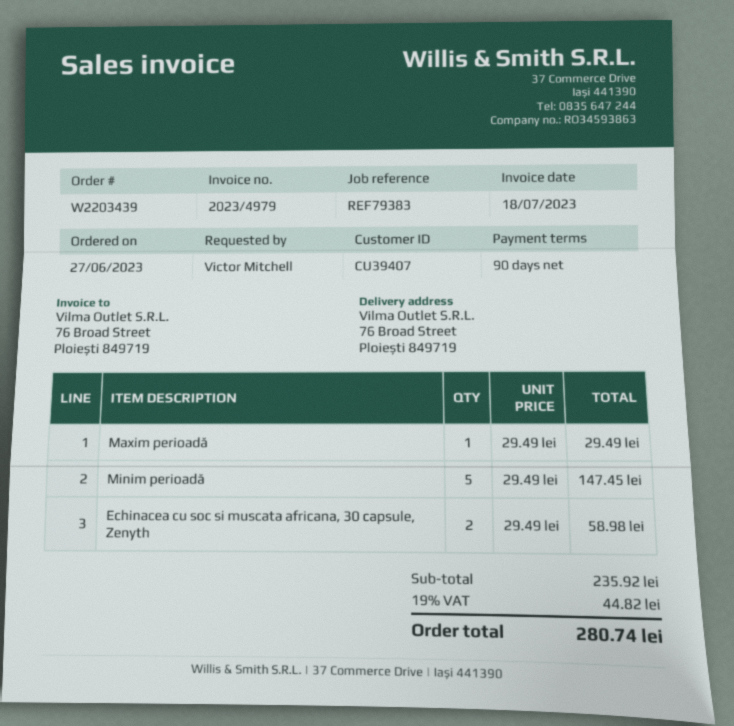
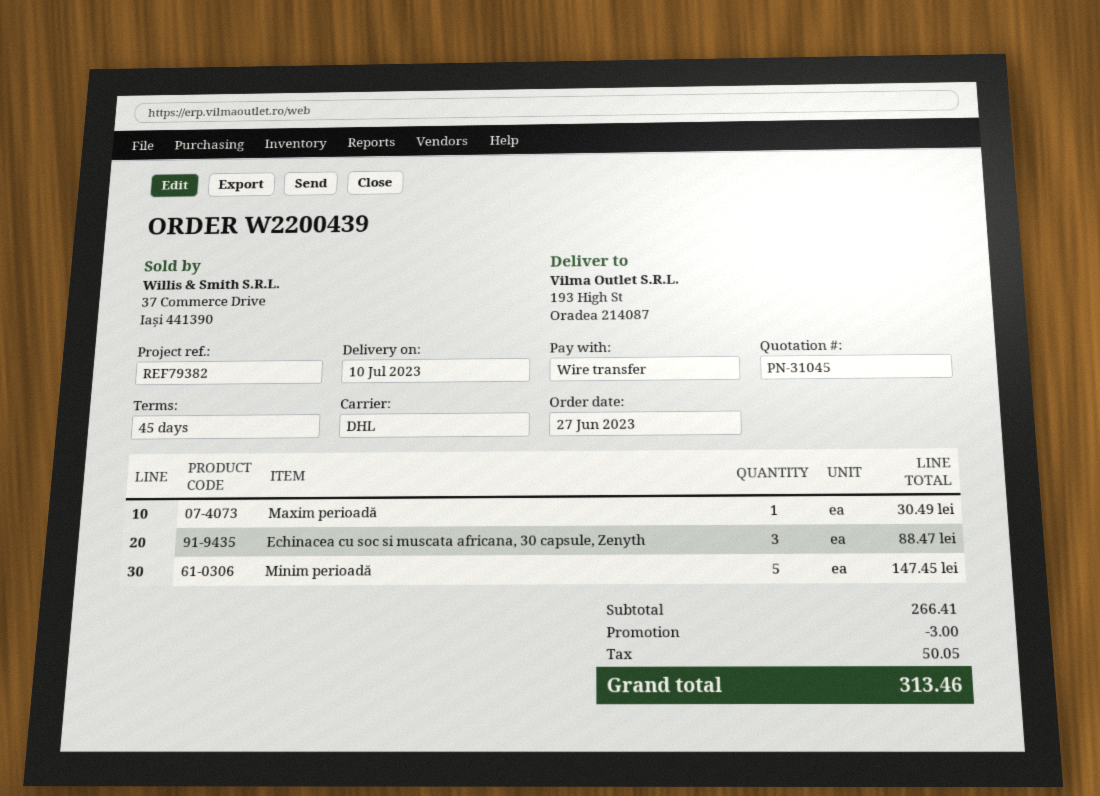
order number: W2203439 -> W2200439
payment terms: 90 days -> 45 days
reference: REF79383 -> REF79382
ship to: 76 Broad Street, Ploiești 849719 -> 193 High St, Oradea 214087
Maxim perioadă: 1 for 29.49 -> 1 for 30.49
Echinacea cu soc si muscata africana, 30 capsule, Zenyth: 2 for 58.98 -> 3 for 88.47
subtotal: 235.92 -> 266.41
discount: none -> 3.00
tax: 44.82 -> 50.05
total: 280.74 -> 313.46

